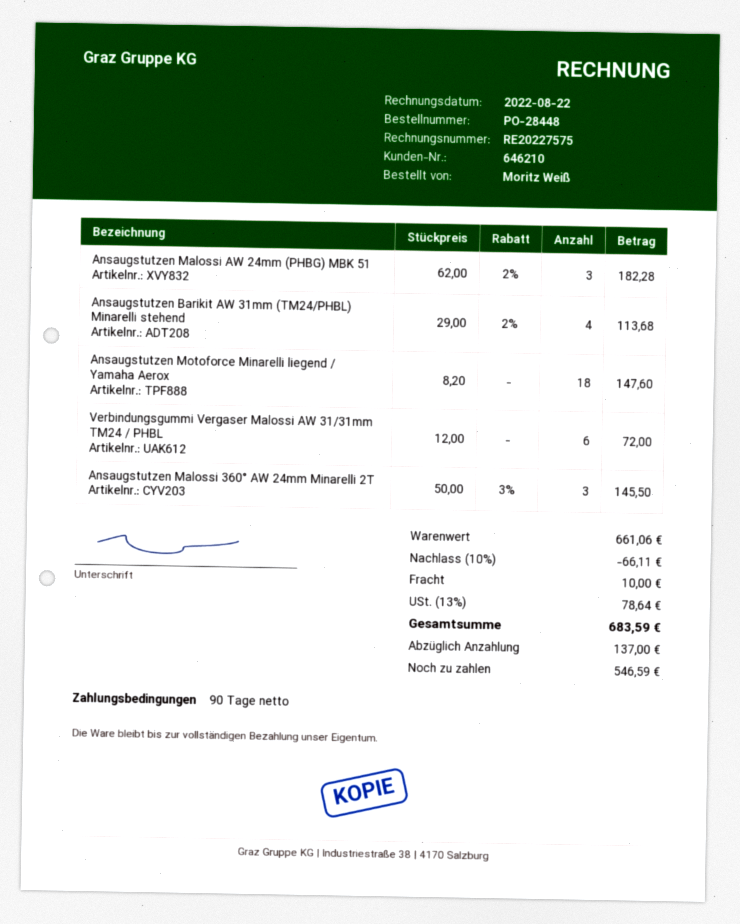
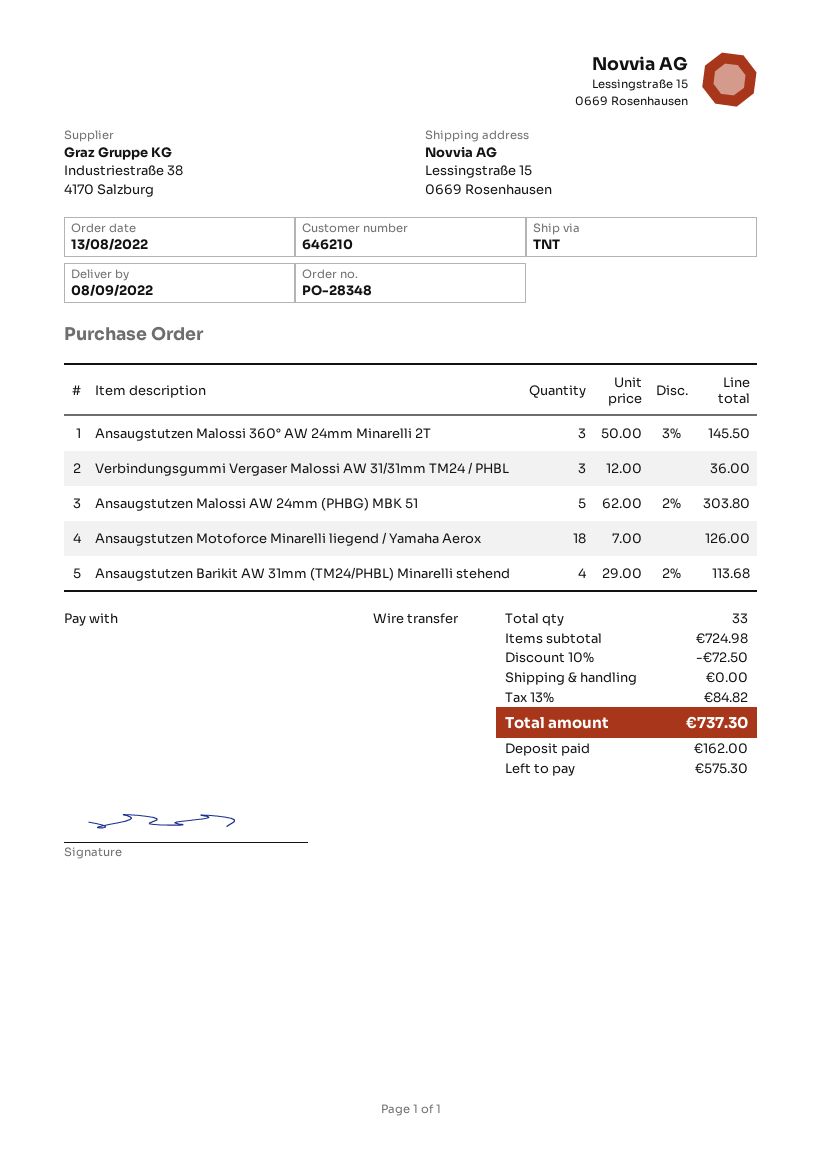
order number: PO-28448 -> PO-28348
Ansaugstutzen Malossi AW 24mm (PHBG) MBK 51: 3 x 62.00 - 2% = 182.28 -> 5 x 62.00 - 2% = 303.80
Ansaugstutzen Motoforce Minarelli liegend / Yamaha Aerox: 18 x 8.20 = 147.60 -> 18 x 7.00 = 126.00
Verbindungsgummi Vergaser Malossi AW 31/31mm TM24 / PHBL: 6 x 12.00 = 72.00 -> 3 x 12.00 = 36.00
subtotal: 661.06 -> 724.98
discount: 10% = 66.11 -> 10% = 72.50
shipping: 10.00 -> 0.00
tax: 13% = 78.64 -> 13% = 84.82
total: 683.59 -> 737.30
deposit: 137.00 -> 162.00
balance: 546.59 -> 575.30

